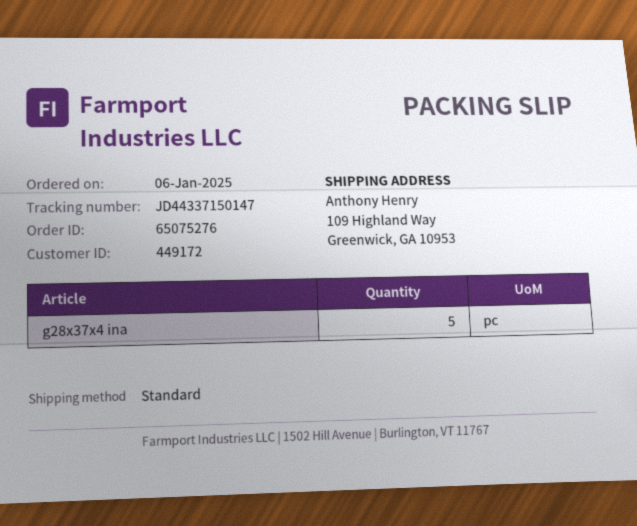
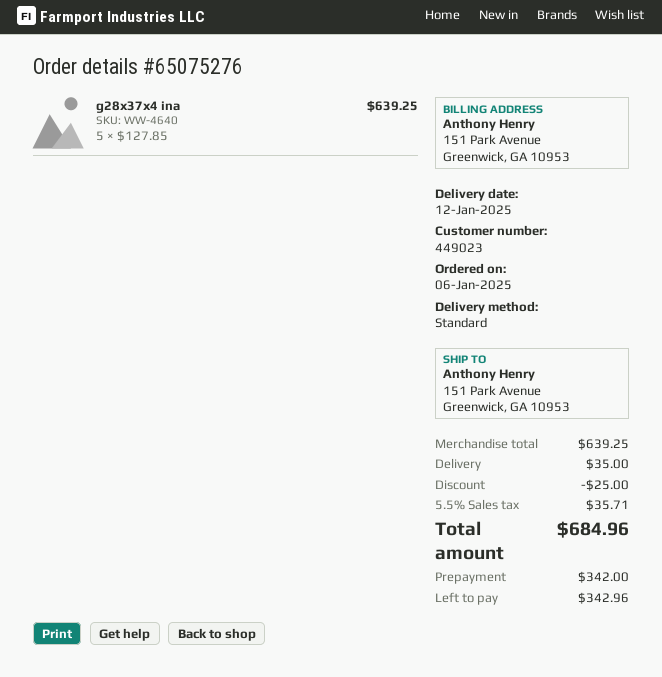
customer number: 449172 -> 449023
ship to: 109 Highland Way, Greenwick, GA 10953 -> 151 Park Avenue, Greenwick, GA 10953

